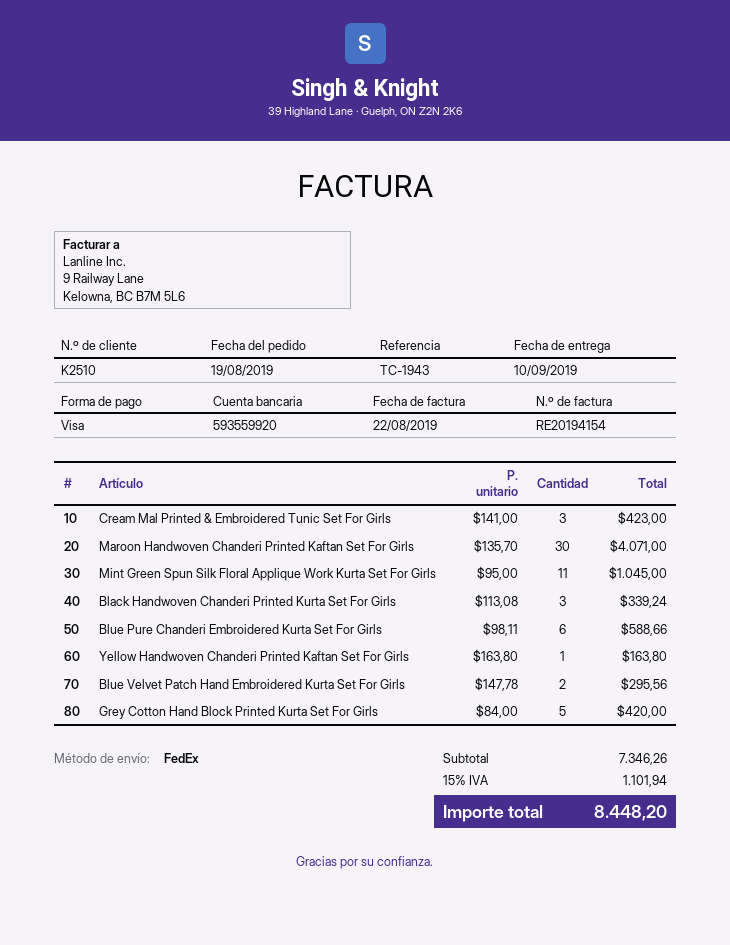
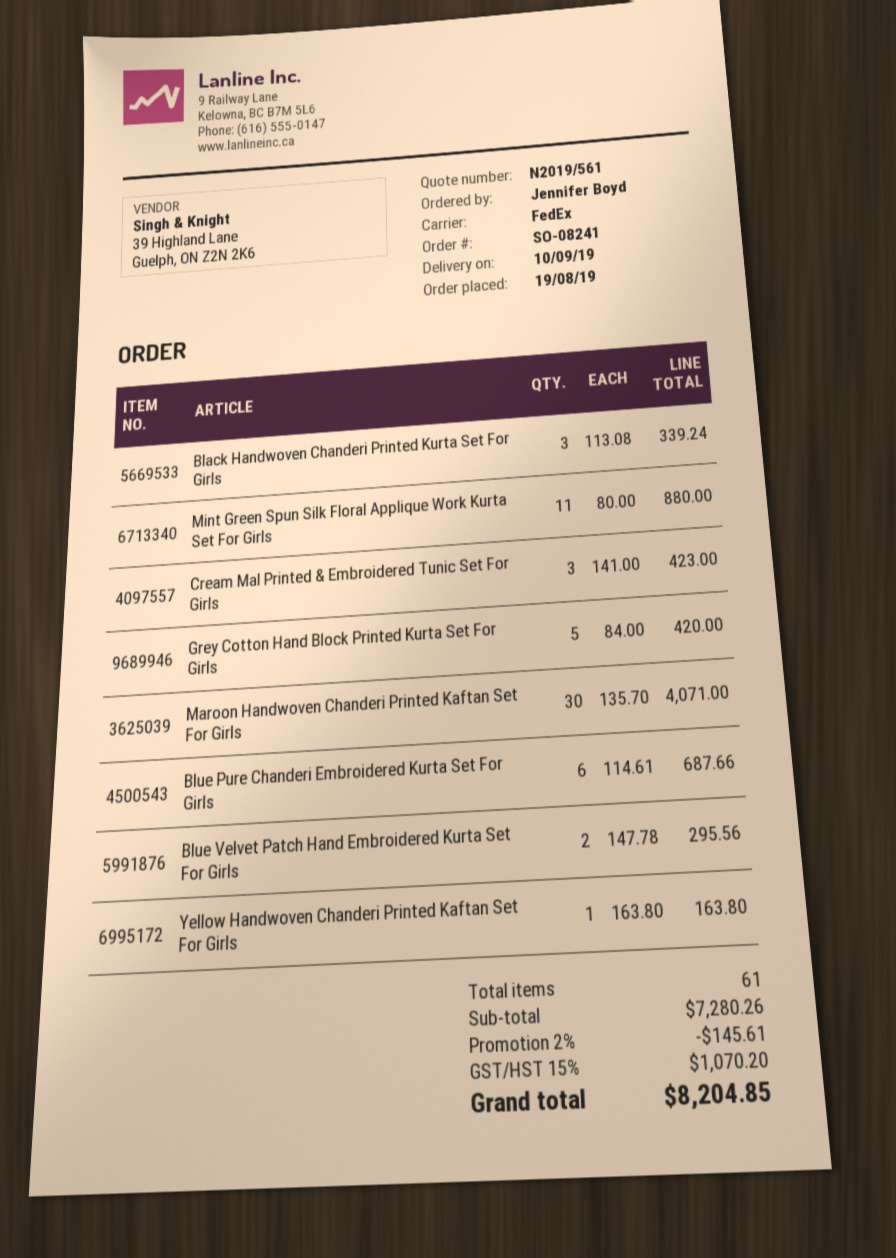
Mint Green Spun Silk Floral Applique Work Kurta Set For Girls: 11 x 95.00 = 1045.00 -> 11 x 80.00 = 880.00
Blue Pure Chanderi Embroidered Kurta Set For Girls: 6 x 98.11 = 588.66 -> 6 x 114.61 = 687.66
subtotal: 7346.26 -> 7280.26
discount: none -> 2% = 145.61
tax: 15% = 1101.94 -> 15% = 1070.20
total: 8448.20 -> 8204.85

